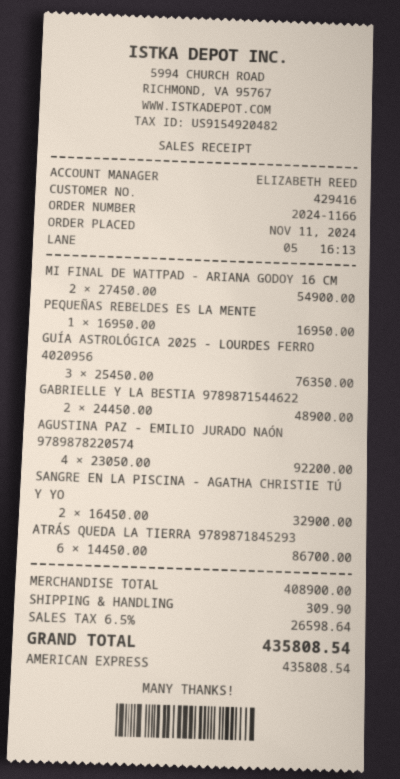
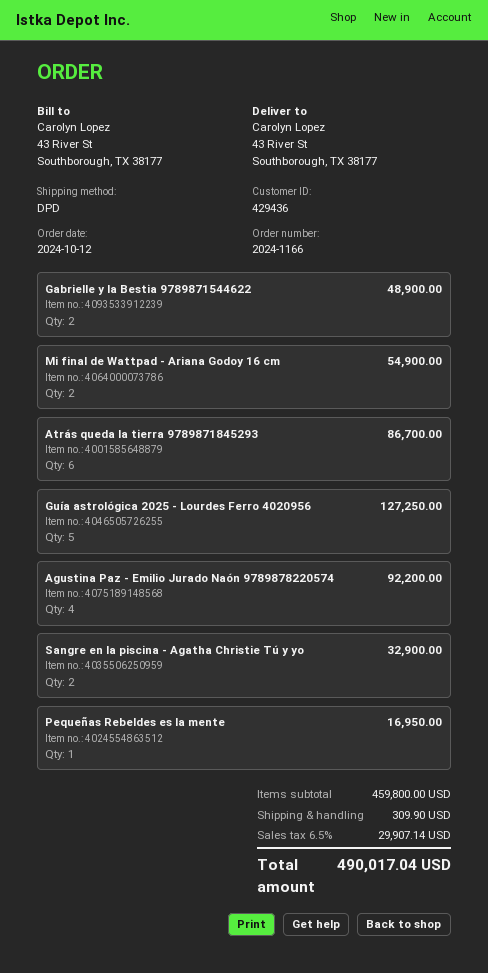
order date: 2024-11-11 -> 2024-10-12
customer number: 429416 -> 429436
GUÍA ASTROLÓGICA 2025 - LOURDES FERRO 4020956: 3 for 76350.00 -> 5 for 127250.00
subtotal: 408900.00 -> 459800.00
tax: 6.5% = 26598.64 -> 6.5% = 29907.14
total: 435808.54 -> 490017.04

